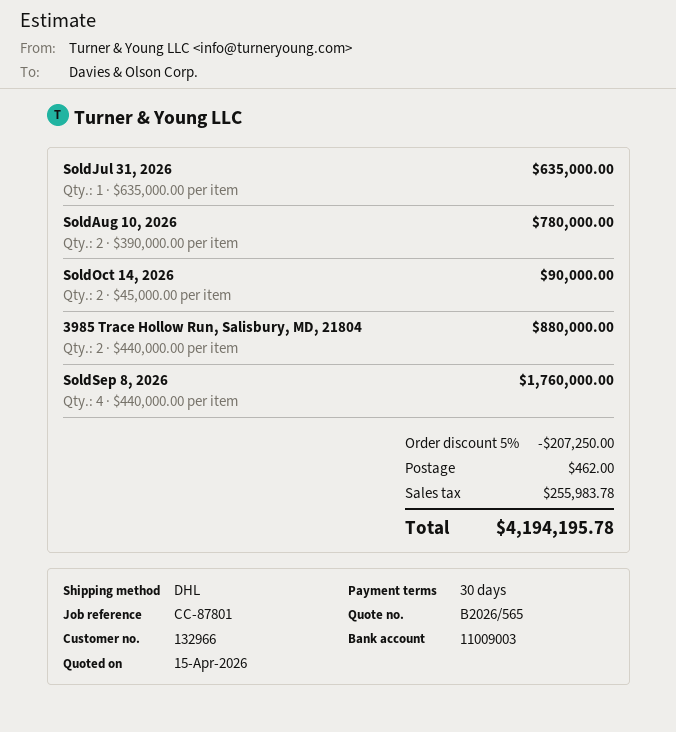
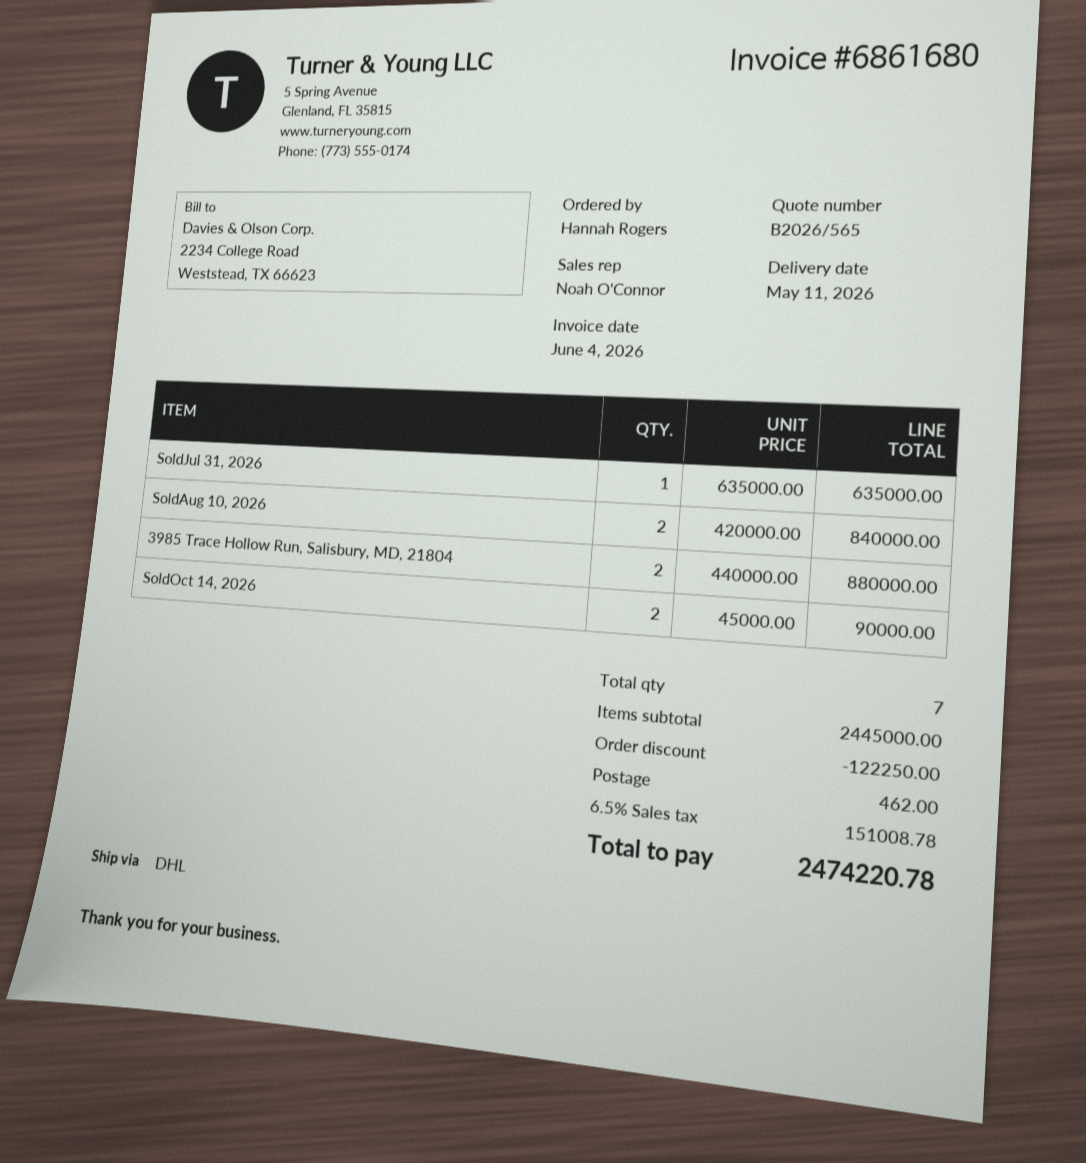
SoldAug 10, 2026: 2 x 390000.00 = 780000.00 -> 2 x 420000.00 = 840000.00
SoldSep 8, 2026: 4 x 440000.00 = 1760000.00 -> none
discount: 207250.00 -> 122250.00
tax: 255983.78 -> 151008.78
total: 4194195.78 -> 2474220.78

